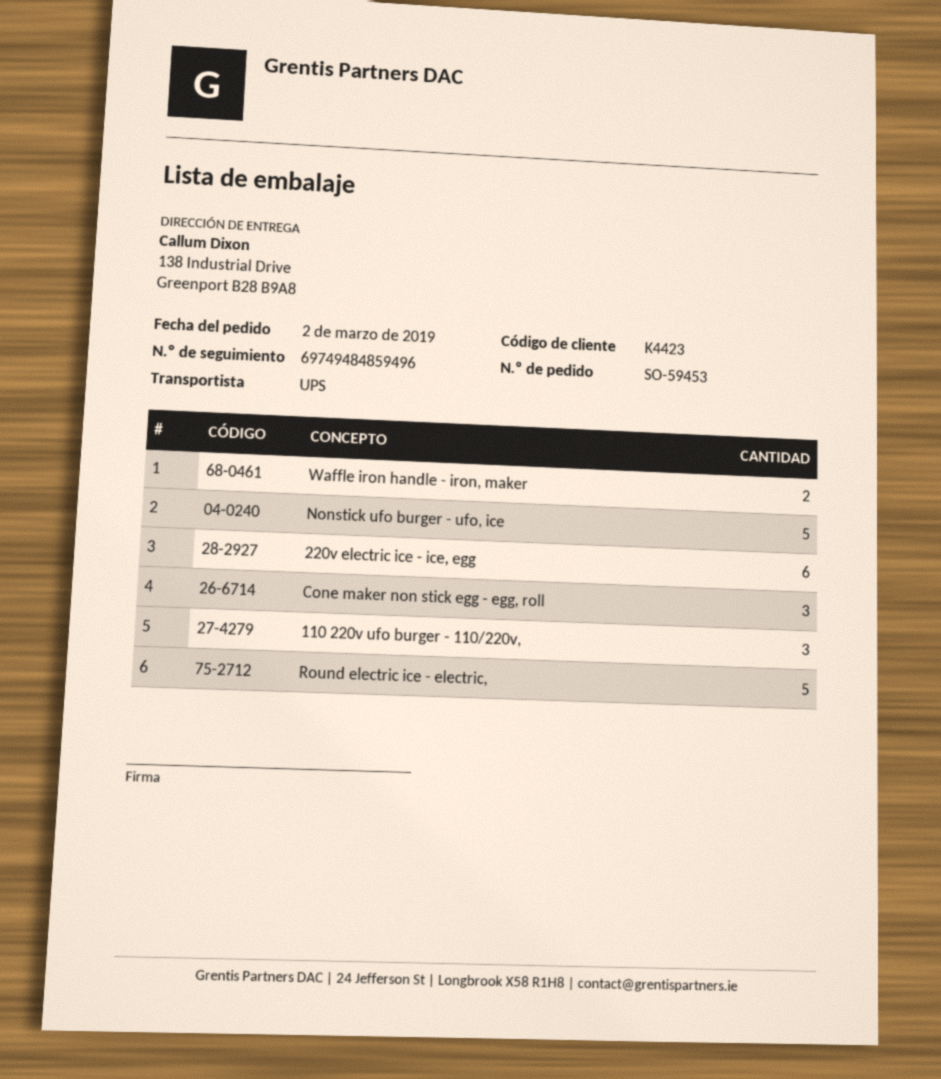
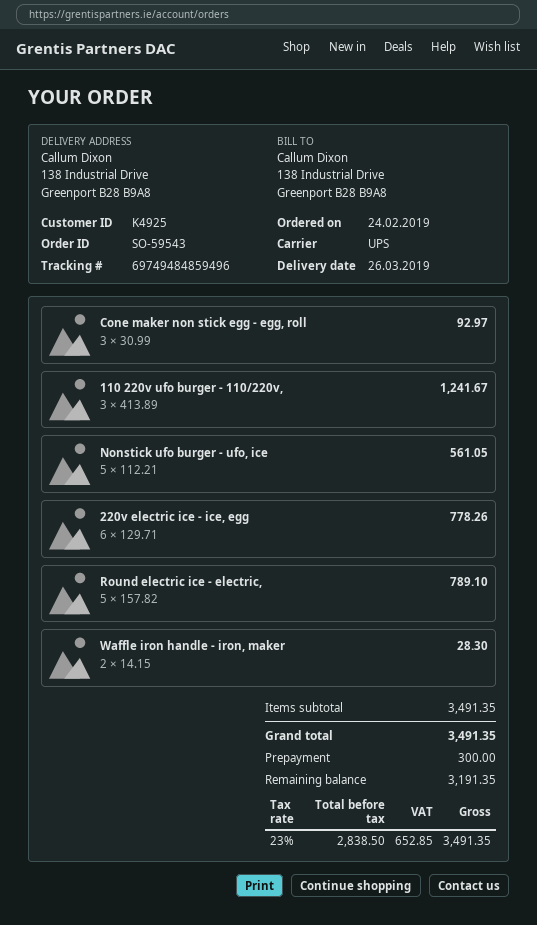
order number: SO-59453 -> SO-59543
order date: 2019-03-02 -> 2019-02-24
customer number: K4423 -> K4925

